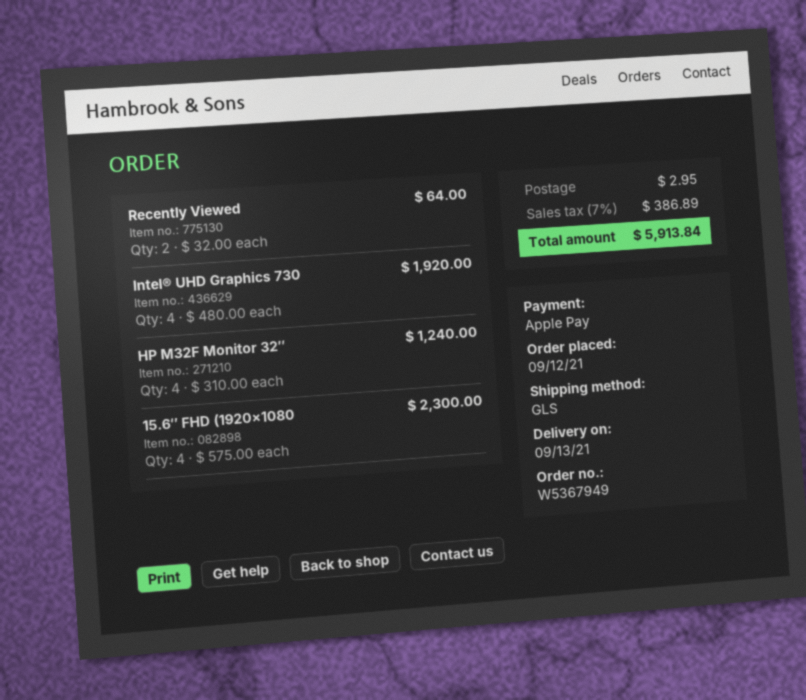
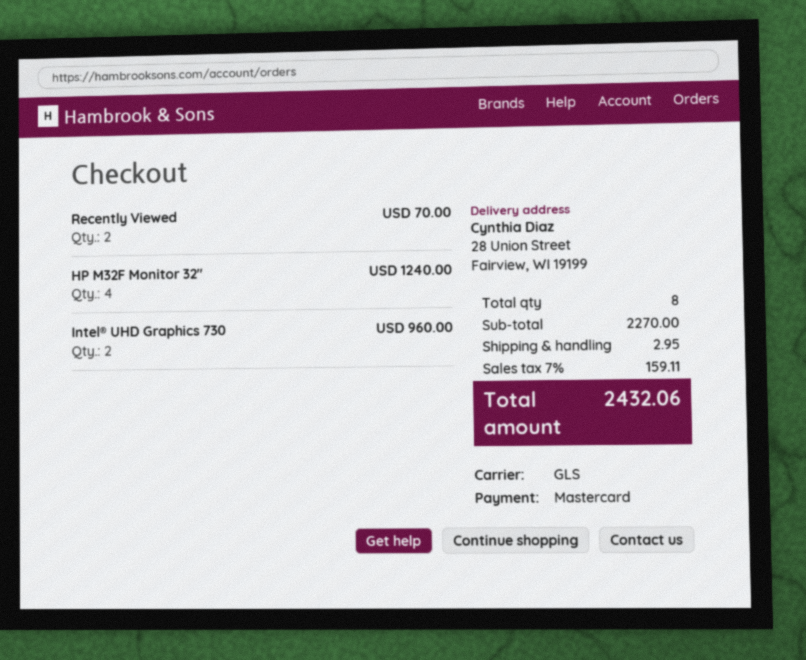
payment method: Apple Pay -> Mastercard
Recently Viewed: 2 for 64.00 -> 2 for 70.00
Intel® UHD Graphics 730: 4 for 1920.00 -> 2 for 960.00
15.6″ FHD (1920×1080: 4 for 2300.00 -> none
tax: 7% = 386.89 -> 7% = 159.11
total: 5913.84 -> 2432.06

